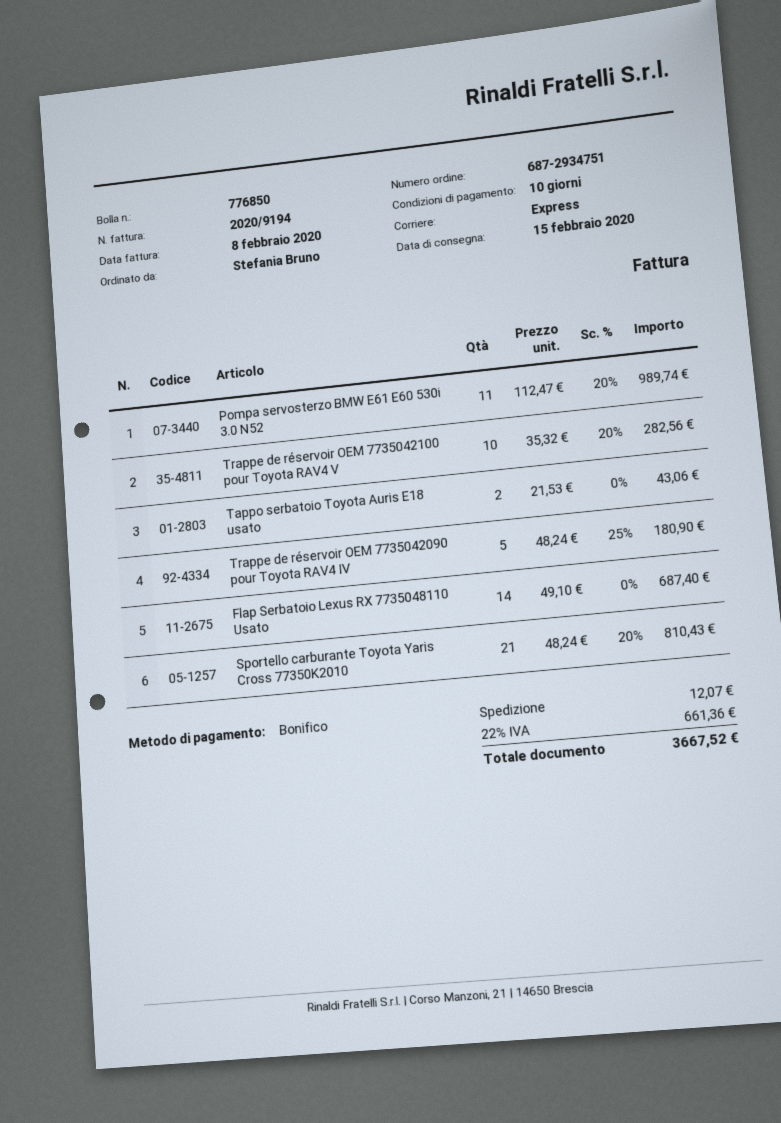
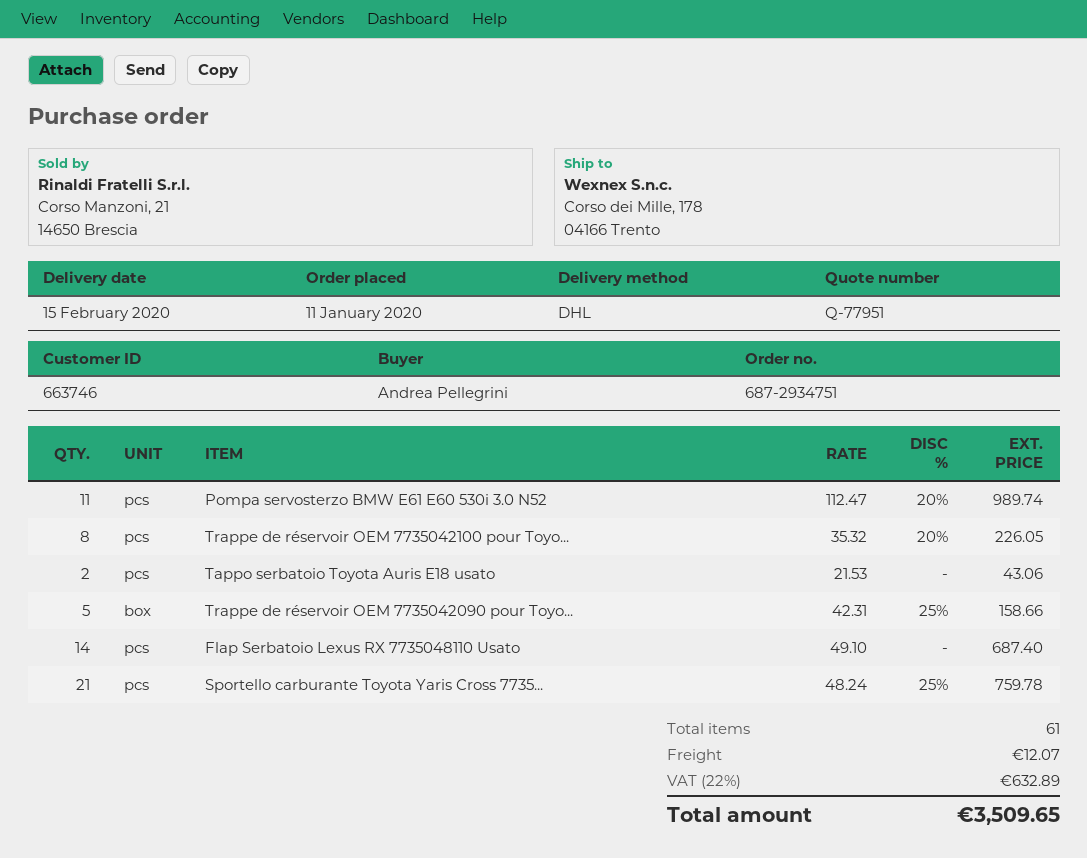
ordered by: Stefania Bruno -> Andrea Pellegrini
shipping method: express -> DHL
Trappe de réservoir OEM 7735042100 pour Toyota RAV4 V: 10 x 35.32 - 20% = 282.56 -> 8 x 35.32 - 20% = 226.05
Trappe de réservoir OEM 7735042090 pour Toyota RAV4 IV: 5 x 48.24 - 25% = 180.90 -> 5 x 42.31 - 25% = 158.66
Sportello carburante Toyota Yaris Cross 77350K2010: 21 x 48.24 - 20% = 810.43 -> 21 x 48.24 - 25% = 759.78
tax: 22% = 661.36 -> 22% = 632.89
total: 3667.52 -> 3509.65

